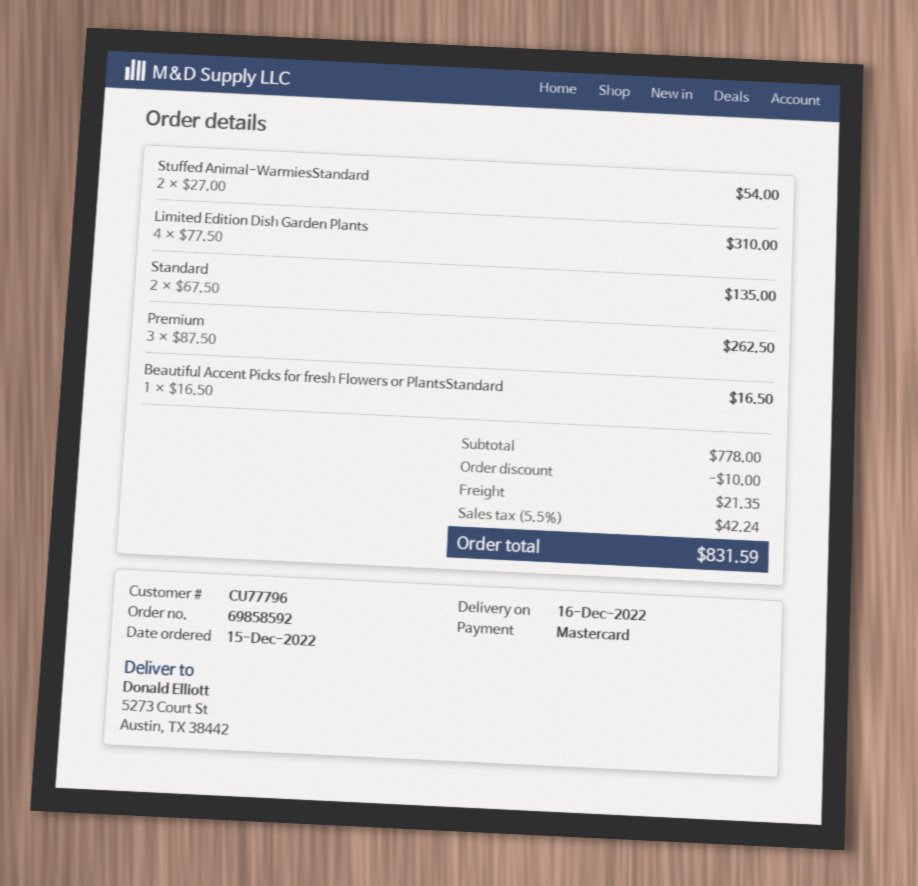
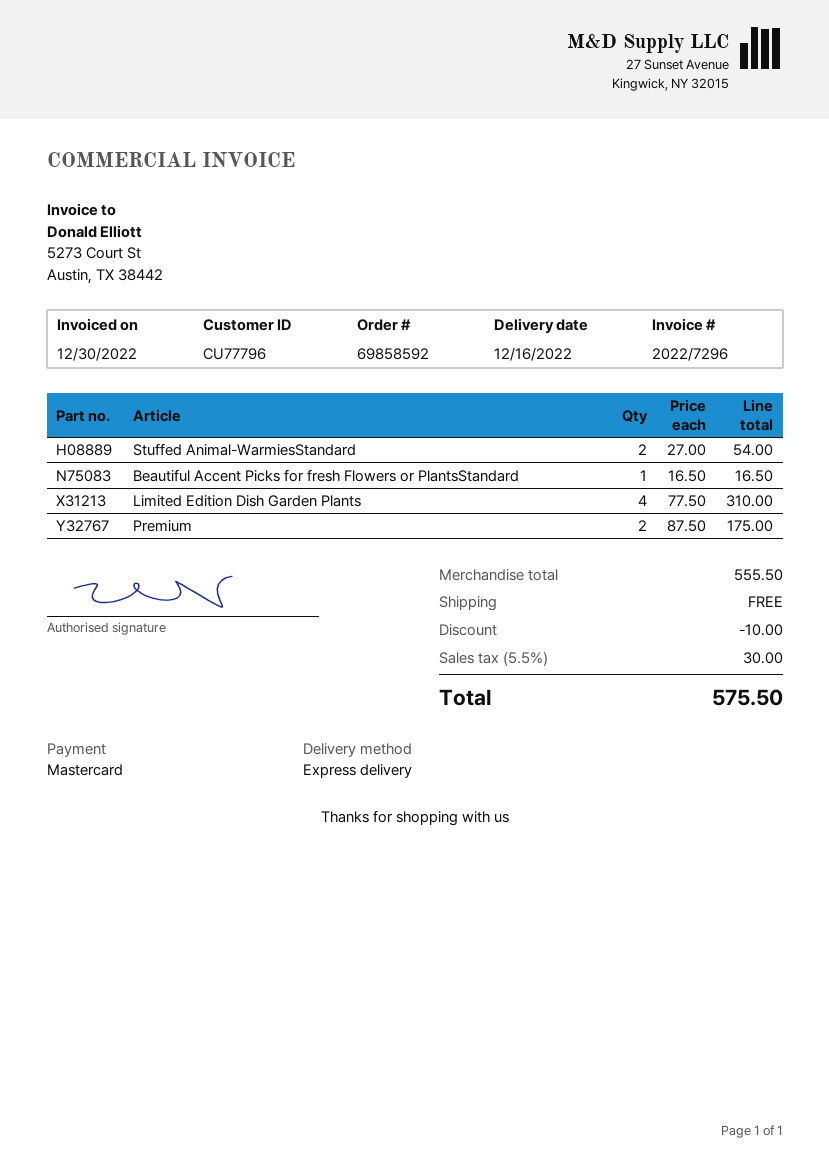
Standard: 2 x 67.50 = 135.00 -> none
Premium: 3 x 87.50 = 262.50 -> 2 x 87.50 = 175.00
subtotal: 778.00 -> 555.50
shipping: 21.35 -> 0.00
tax: 5.5% = 42.24 -> 5.5% = 30.00
total: 831.59 -> 575.50

